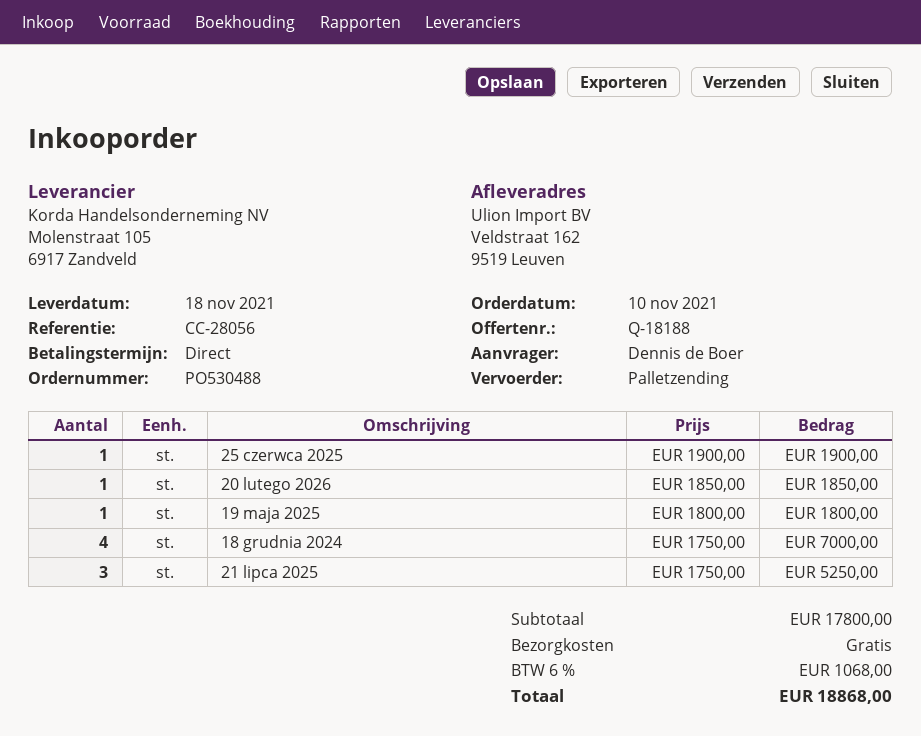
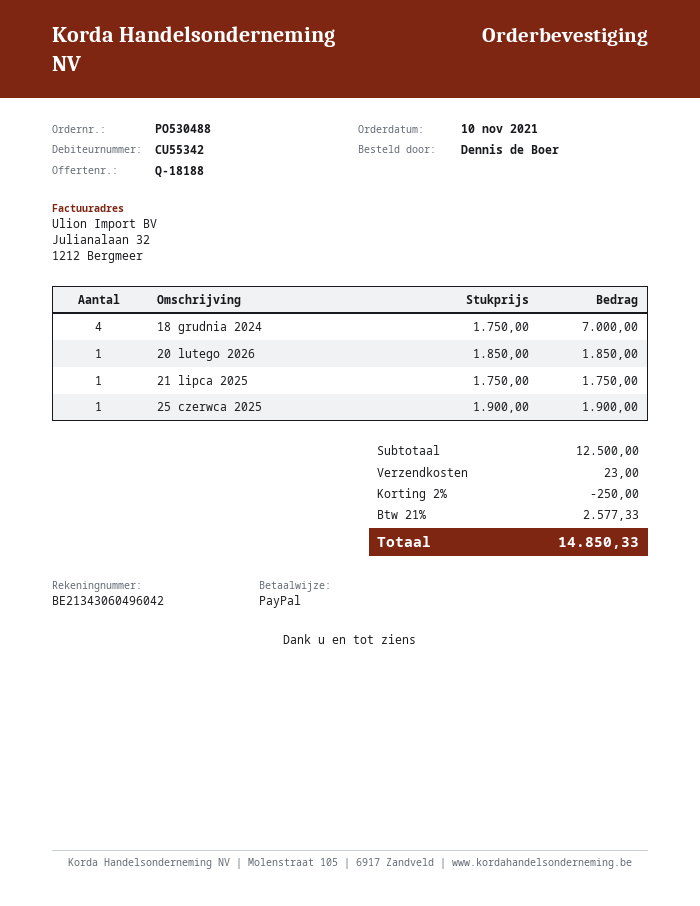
19 maja 2025: 1 x 1800.00 = 1800.00 -> none
21 lipca 2025: 3 x 1750.00 = 5250.00 -> 1 x 1750.00 = 1750.00
subtotal: 17800.00 -> 12500.00
discount: none -> 2% = 250.00
shipping: 0.00 -> 23.00
tax: 6% = 1068.00 -> 21% = 2577.33
total: 18868.00 -> 14850.33

